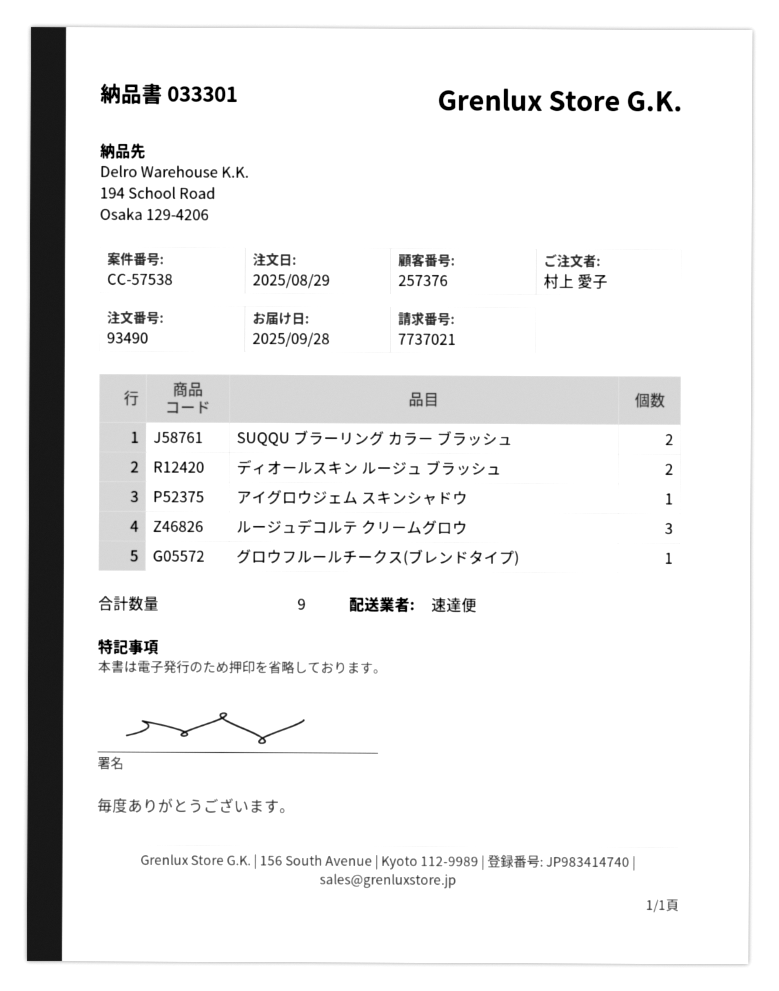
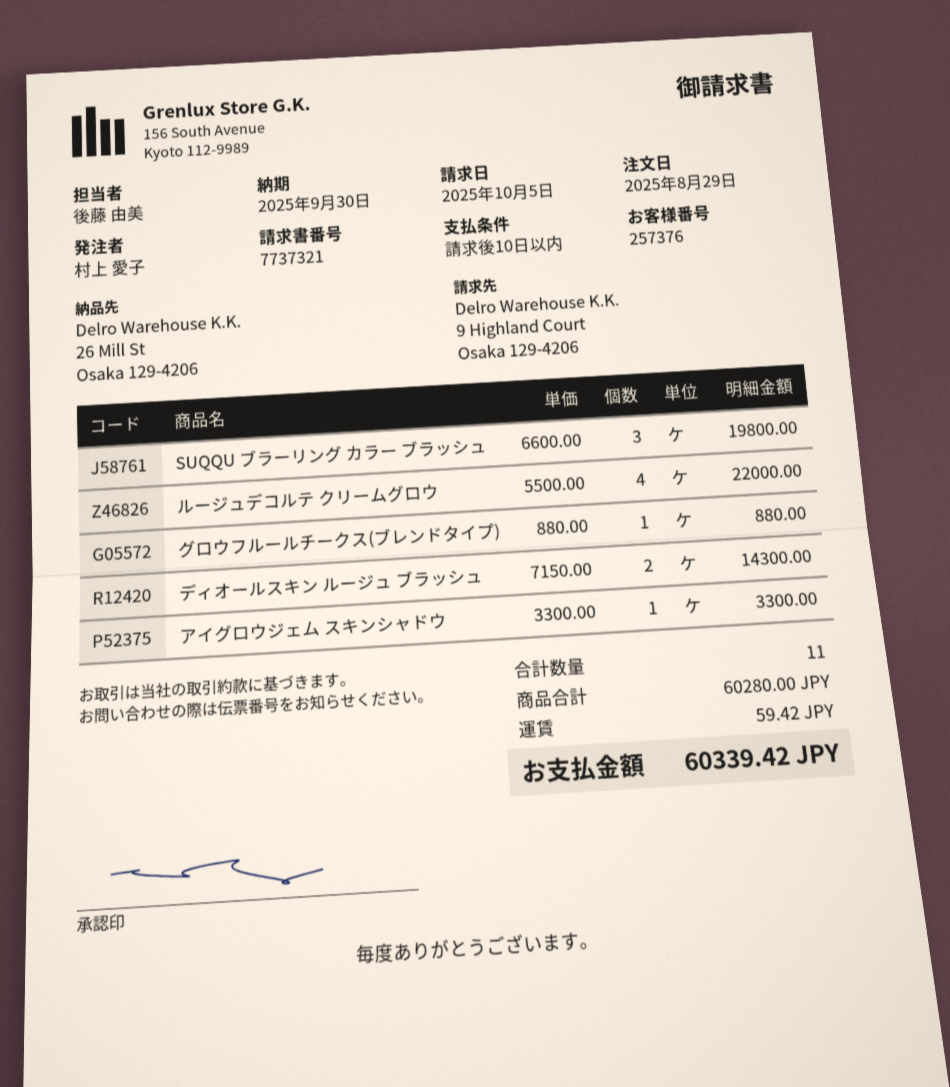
delivery date: 2025-09-28 -> 2025-09-30
invoice number: 7737021 -> 7737321
ship to: 194 School Road, Osaka 129-4206 -> 26 Mill St, Osaka 129-4206
SUQQU ブラーリング カラー ブラッシュ: 2 -> 3
ルージュデコルテ クリームグロウ: 3 -> 4
total quantity: 9 -> 11

